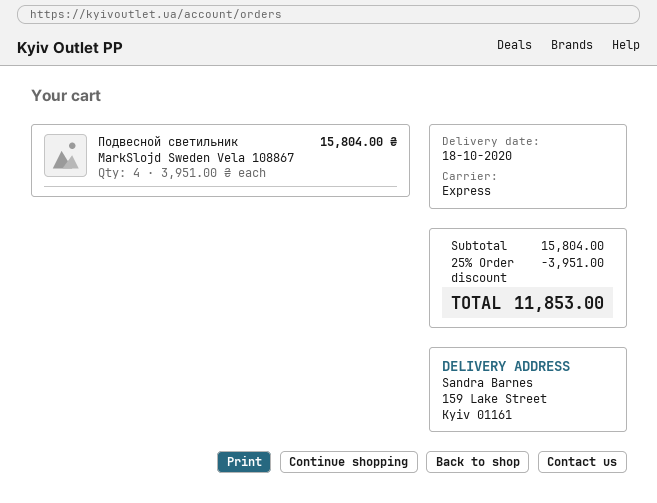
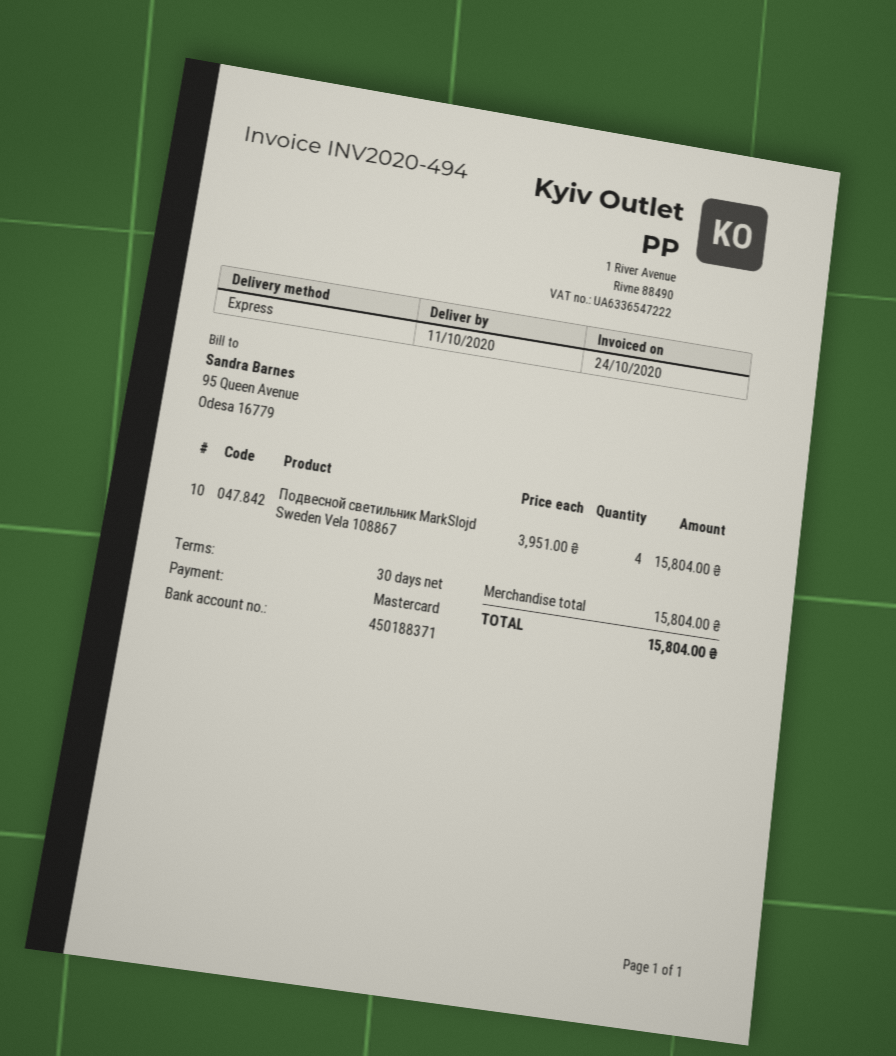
delivery date: 2020-10-18 -> 2020-10-11
discount: 25% = 3951.00 -> none
total: 11853.00 -> 15804.00

